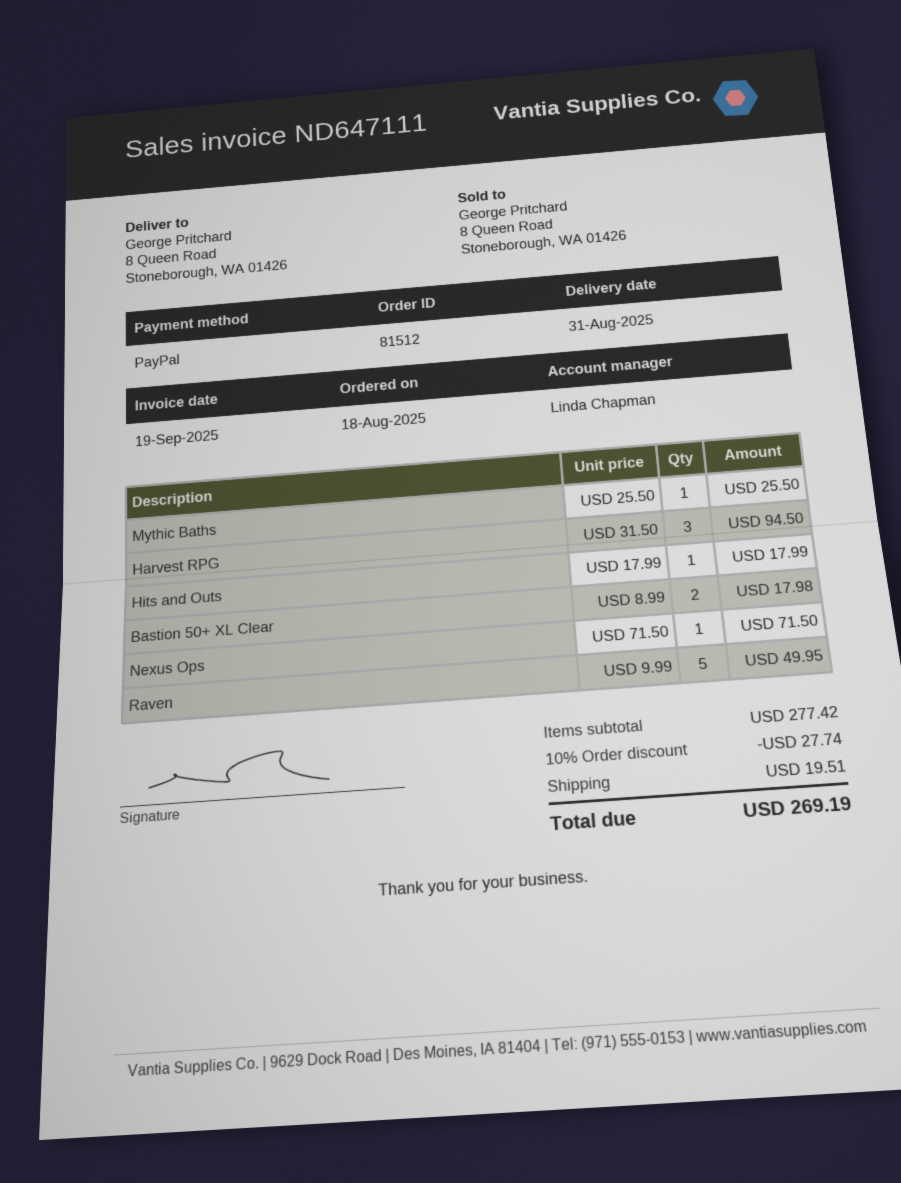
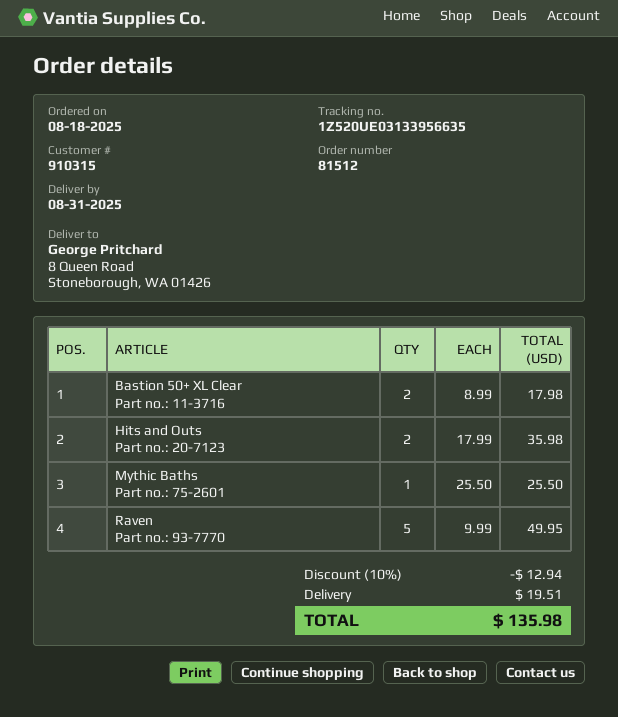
Harvest RPG: 3 x 31.50 = 94.50 -> none
Hits and Outs: 1 x 17.99 = 17.99 -> 2 x 17.99 = 35.98
Nexus Ops: 1 x 71.50 = 71.50 -> none
discount: 10% = 27.74 -> 10% = 12.94
total: 269.19 -> 135.98

